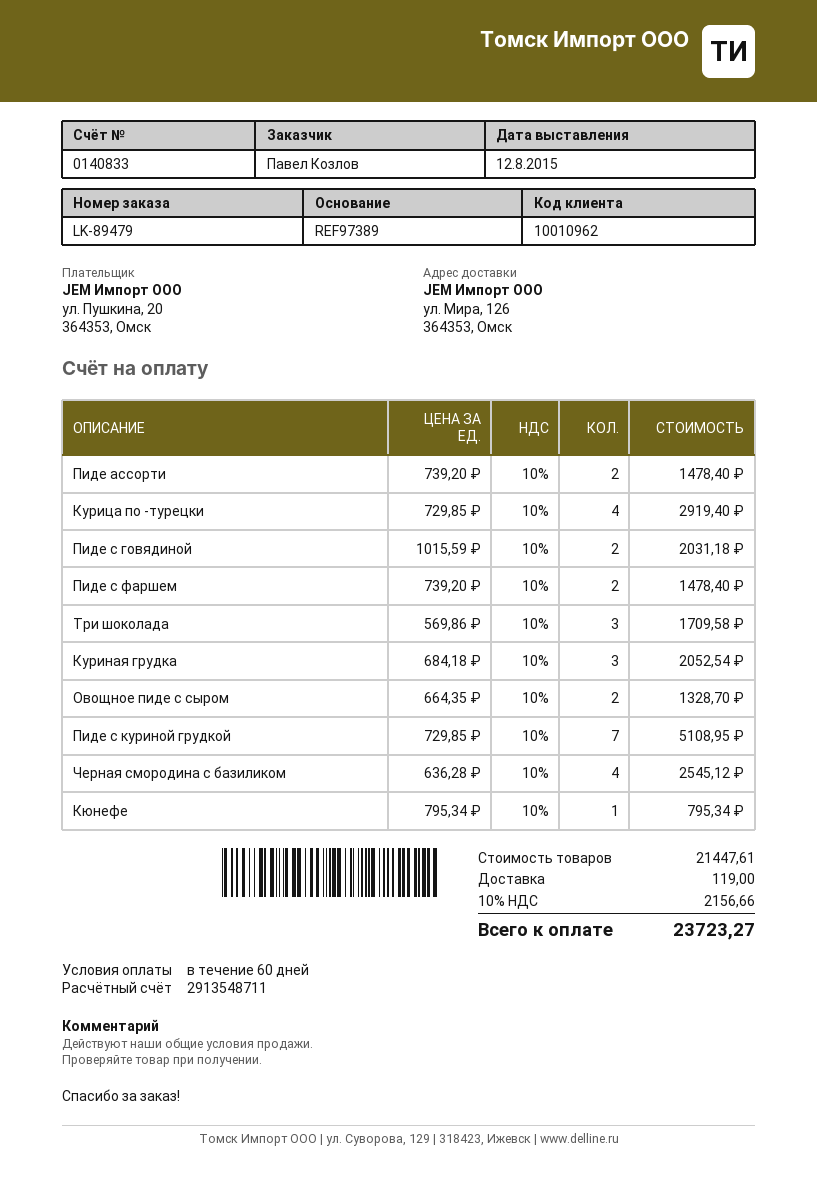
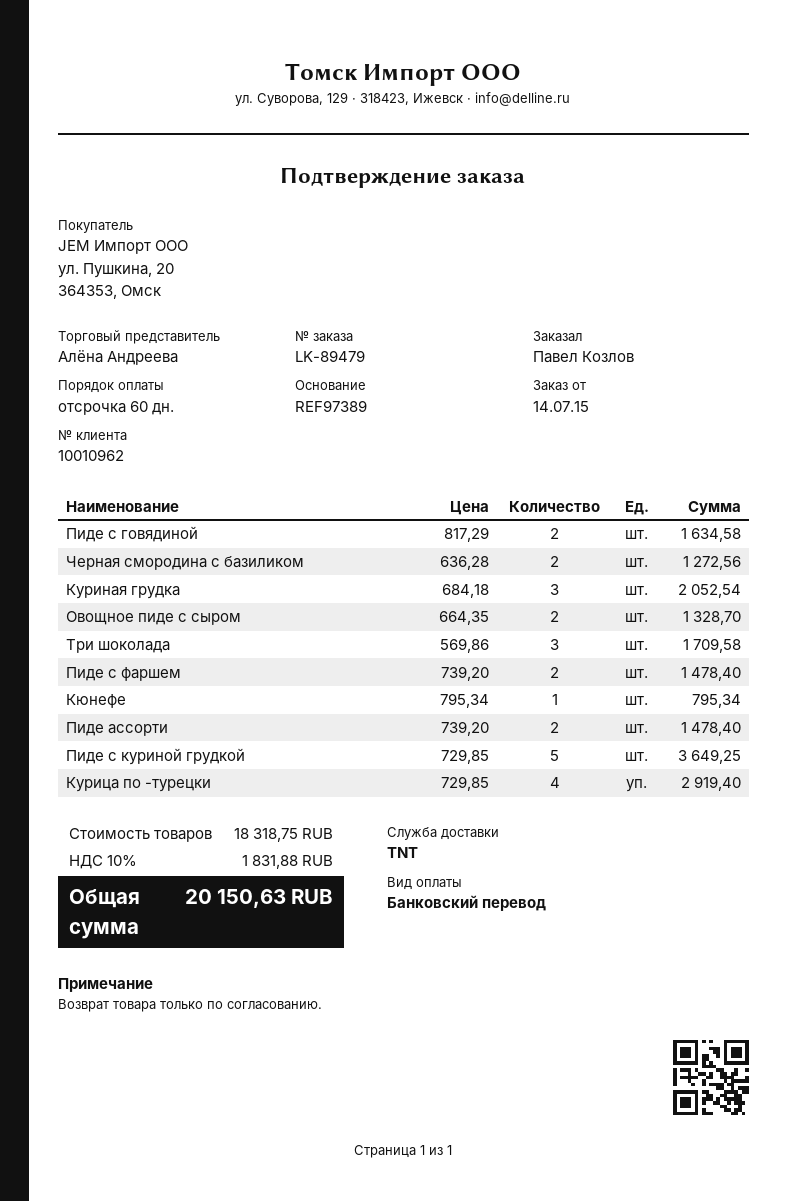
Пиде с говядиной: 2 x 1015.59 = 2031.18 -> 2 x 817.29 = 1634.58
Пиде с куриной грудкой: 7 x 729.85 = 5108.95 -> 5 x 729.85 = 3649.25
Черная смородина с базиликом: 4 x 636.28 = 2545.12 -> 2 x 636.28 = 1272.56
subtotal: 21447.61 -> 18318.75
shipping: 119.00 -> none
tax: 10% = 2156.66 -> 10% = 1831.88
total: 23723.27 -> 20150.63

